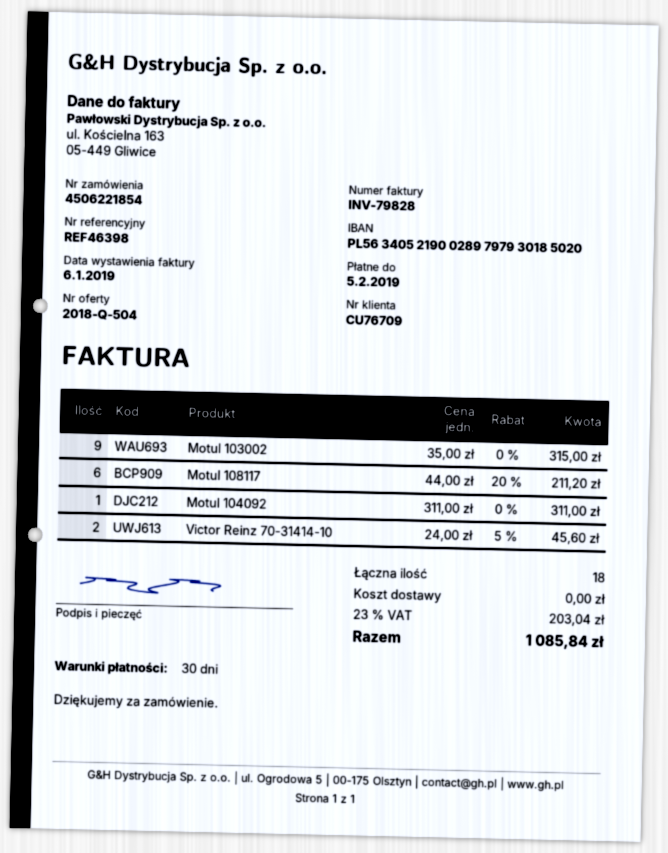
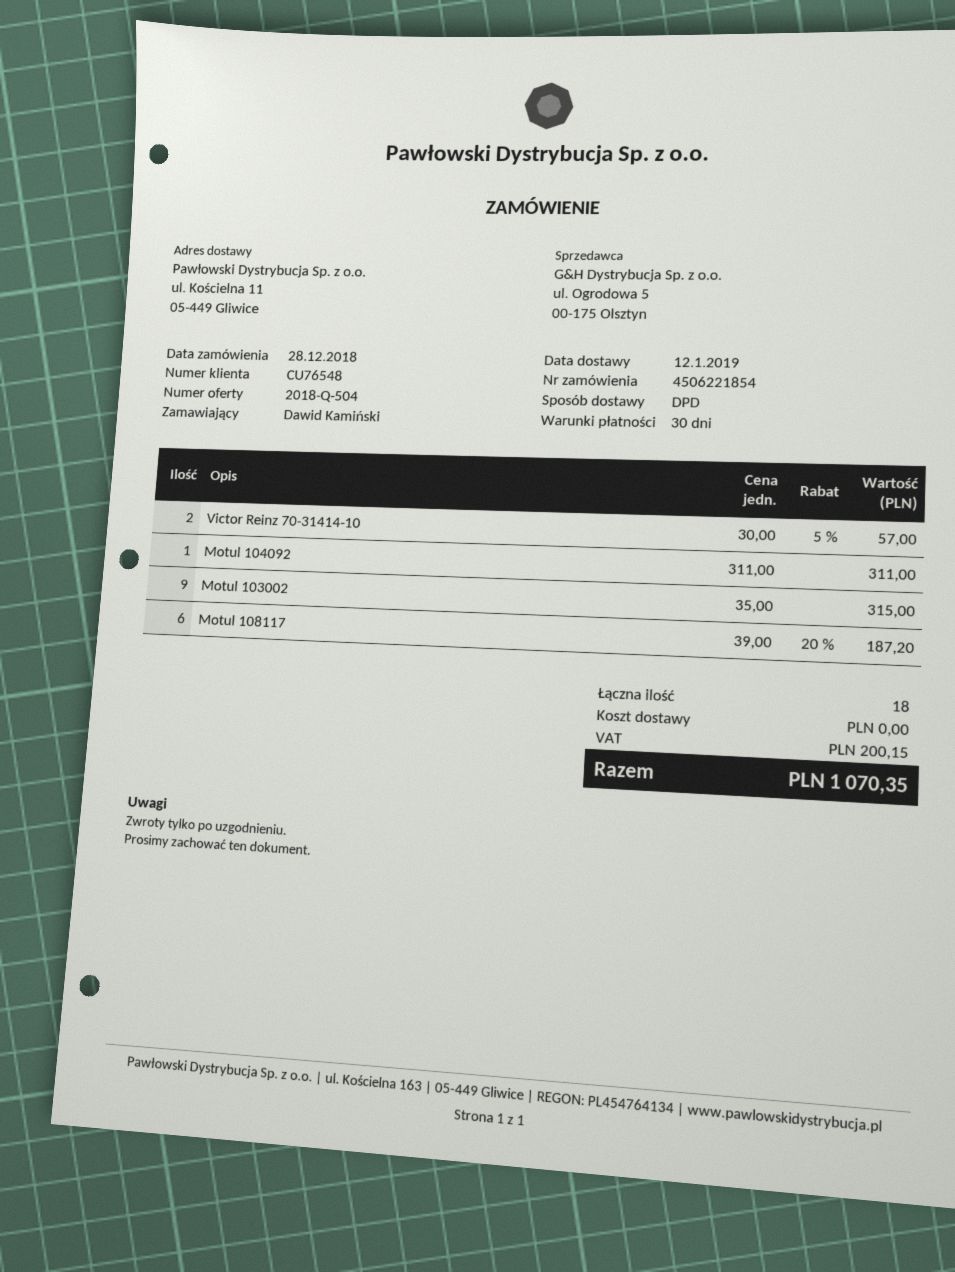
customer number: CU76709 -> CU76548
Motul 108117: 6 x 44.00 - 20% = 211.20 -> 6 x 39.00 - 20% = 187.20
Victor Reinz 70-31414-10: 2 x 24.00 - 5% = 45.60 -> 2 x 30.00 - 5% = 57.00
tax: 203.04 -> 200.15
total: 1085.84 -> 1070.35

